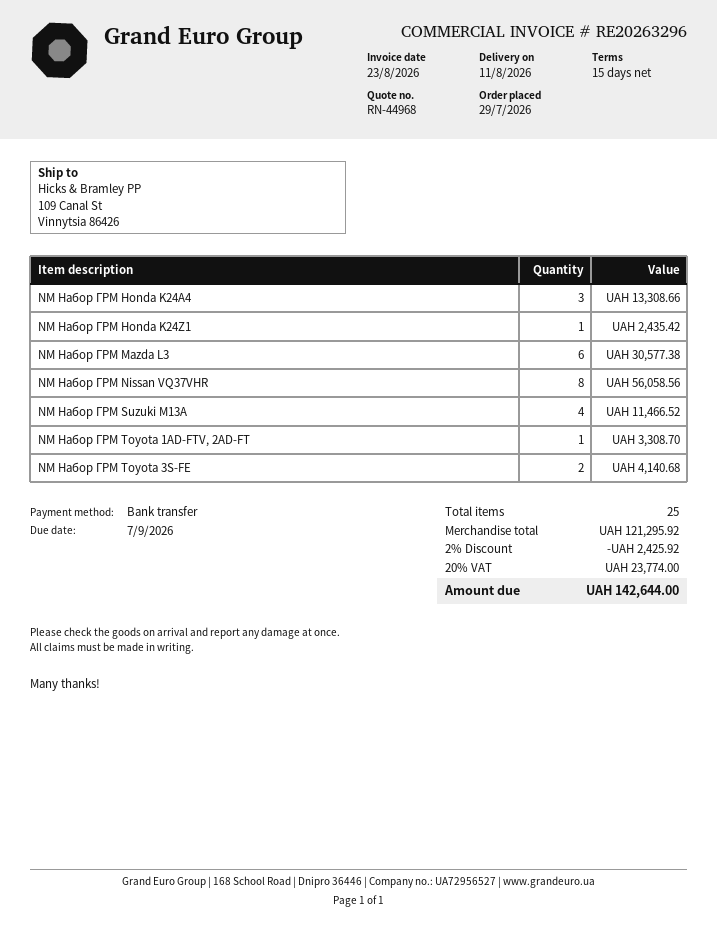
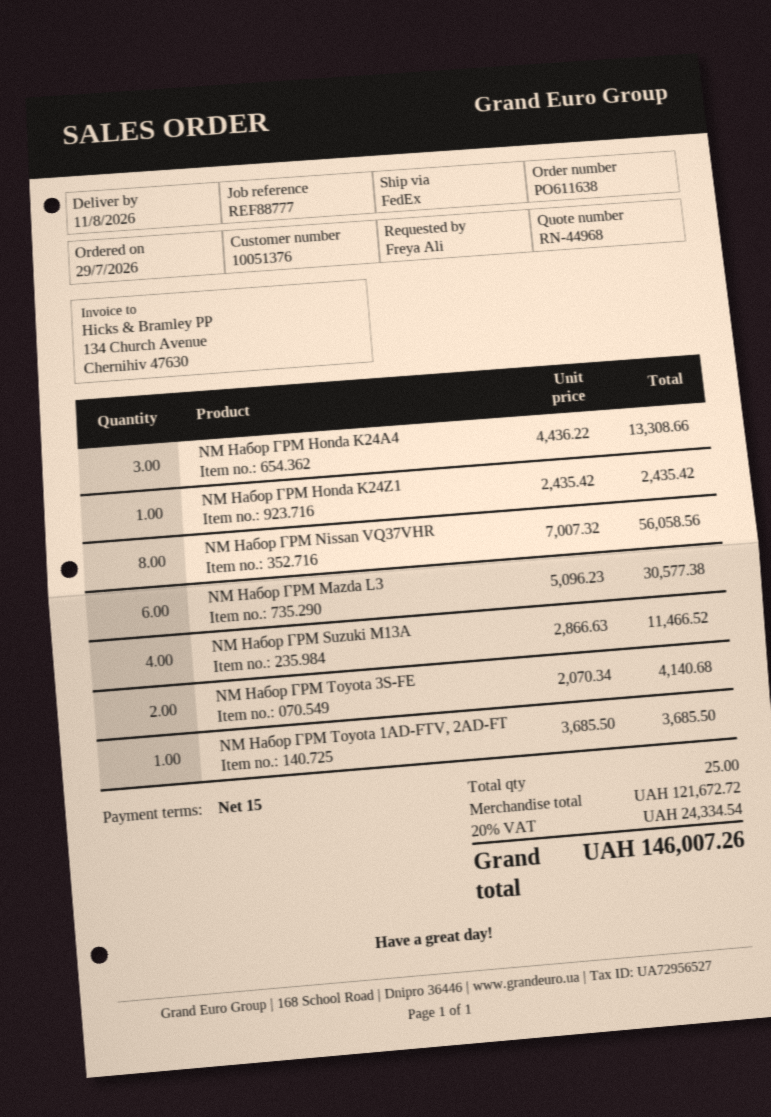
NM Набор ГРМ Toyota 1AD-FTV, 2AD-FT: 1 for 3308.70 -> 1 for 3685.50
subtotal: 121295.92 -> 121672.72
discount: 2% = 2425.92 -> none
tax: 20% = 23774.00 -> 20% = 24334.54
total: 142644.00 -> 146007.26

